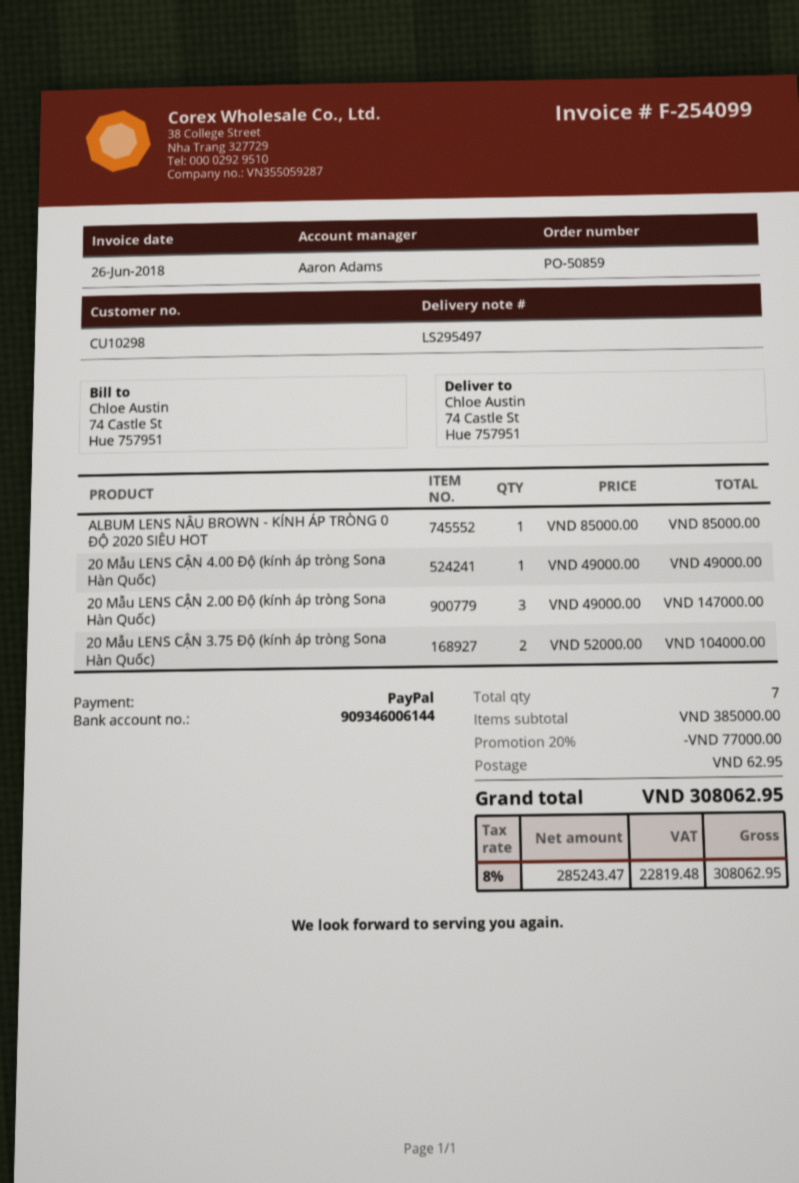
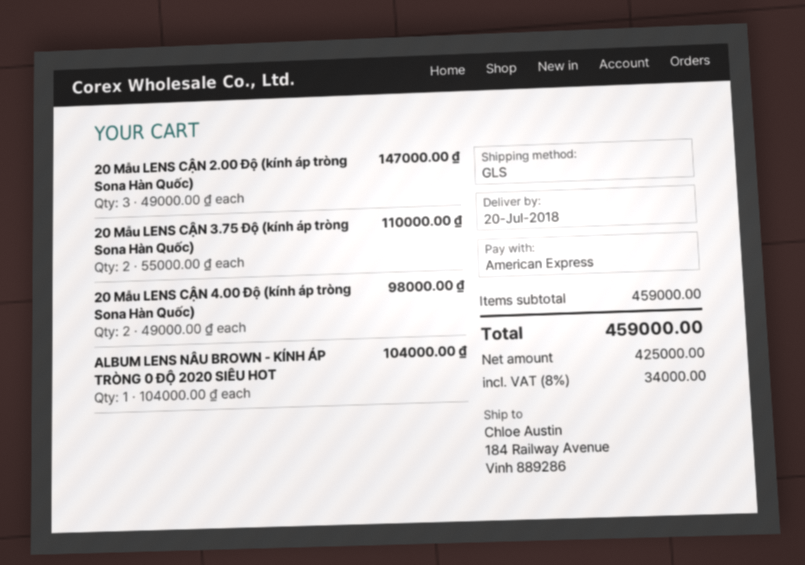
payment method: PayPal -> American Express
ship to: 74 Castle St, Hue 757951 -> 184 Railway Avenue, Vinh 889286
ALBUM LENS NÂU BROWN - KÍNH ÁP TRÒNG 0 ĐỘ 2020 SIÊU HOT: 1 x 85000.00 = 85000.00 -> 1 x 104000.00 = 104000.00
20 Mẫu LENS CẬN 4.00 Độ (kính áp tròng Sona Hàn Quốc): 1 x 49000.00 = 49000.00 -> 2 x 49000.00 = 98000.00
20 Mẫu LENS CẬN 3.75 Độ (kính áp tròng Sona Hàn Quốc): 2 x 52000.00 = 104000.00 -> 2 x 55000.00 = 110000.00
subtotal: 385000.00 -> 459000.00
discount: 20% = 77000.00 -> none
shipping: 62.95 -> none
net: 285243.47 -> 425000.00
tax: 8% = 22819.48 -> 8% = 34000.00
total: 308062.95 -> 459000.00

